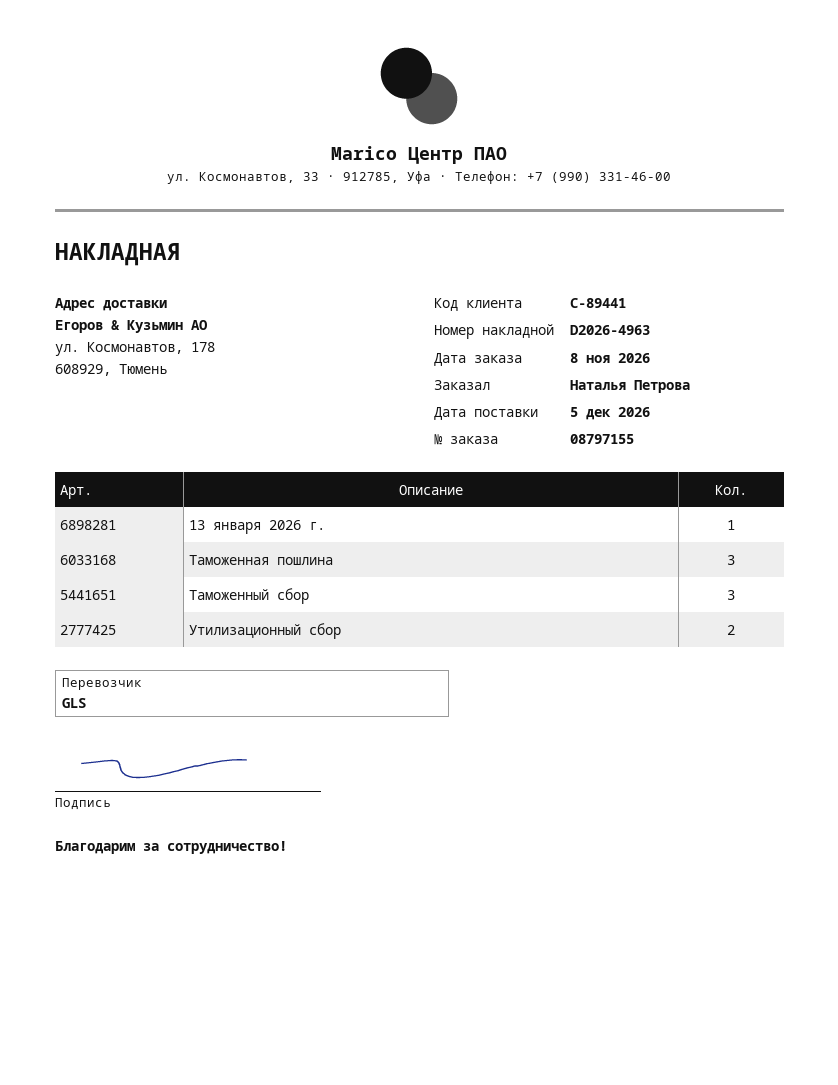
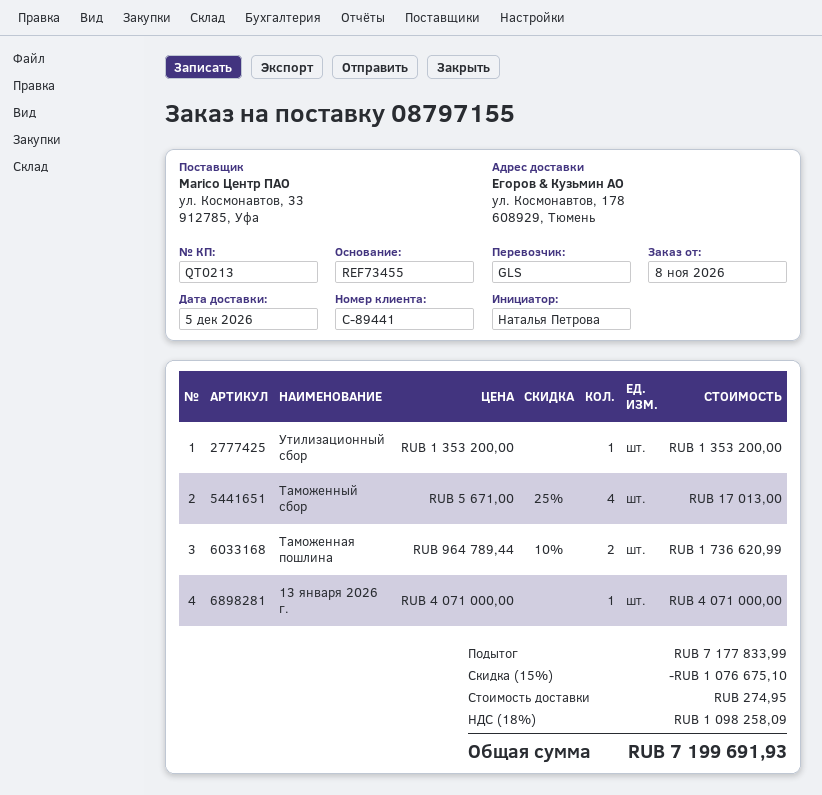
Таможенная пошлина: 3 -> 2
Таможенный сбор: 3 -> 4
Утилизационный сбор: 2 -> 1

